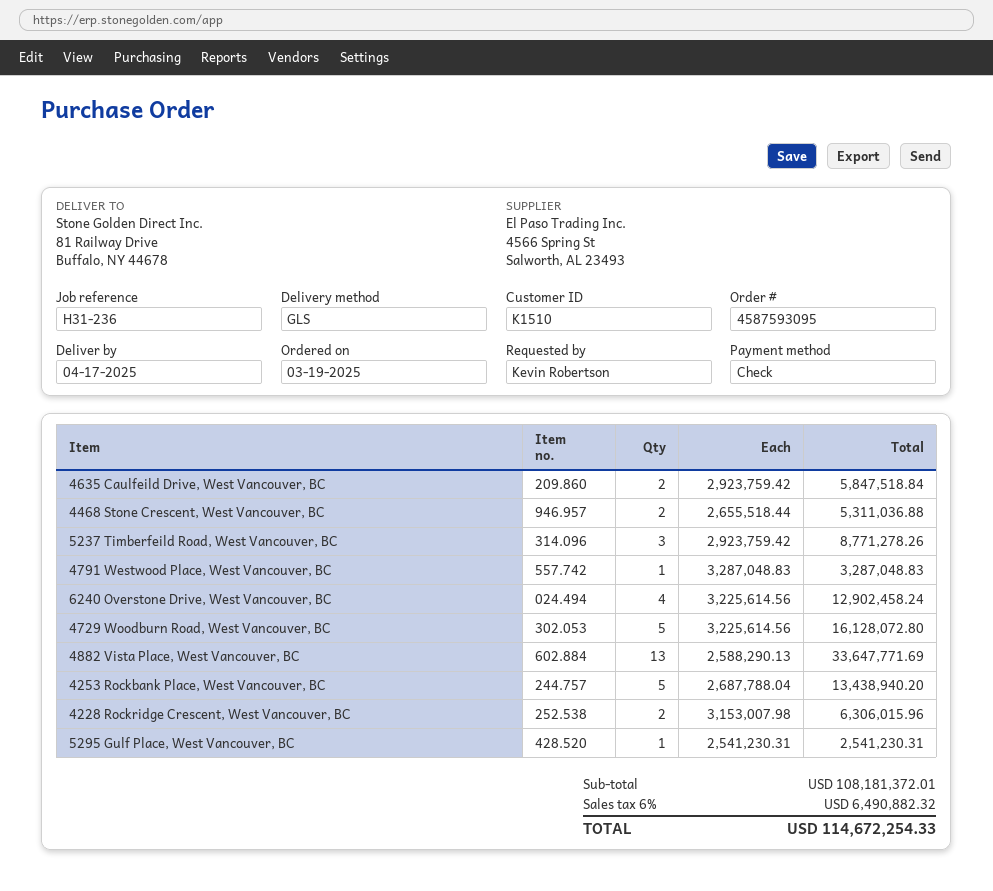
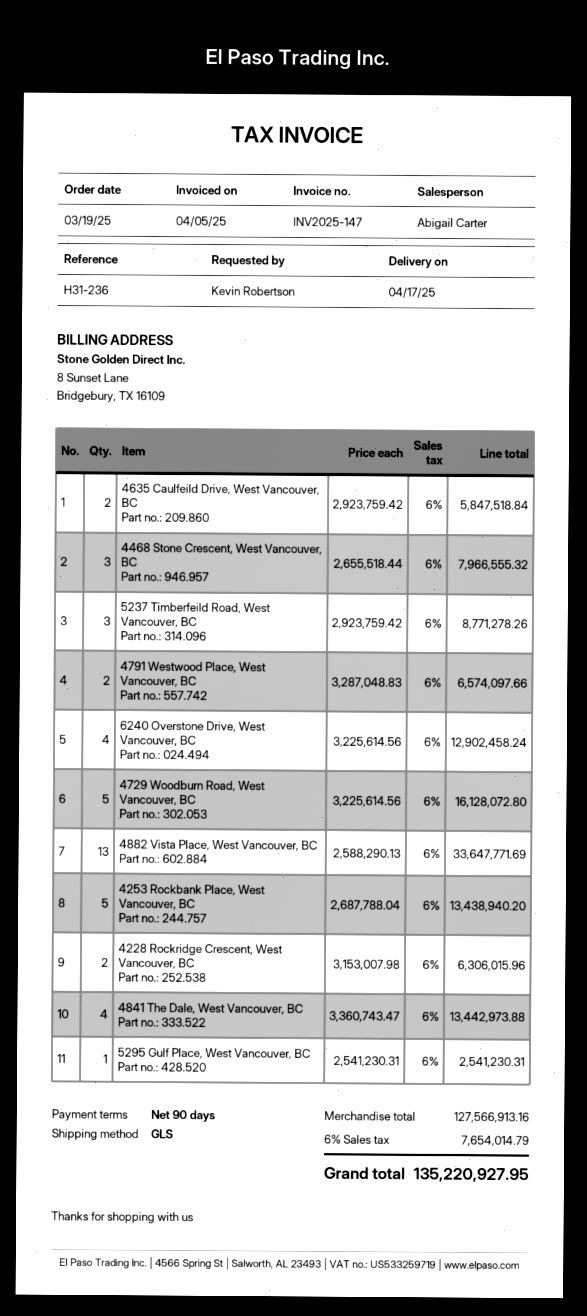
4468 Stone Crescent, West Vancouver, BC: 2 x 2655518.44 = 5311036.88 -> 3 x 2655518.44 = 7966555.32
4791 Westwood Place, West Vancouver, BC: 1 x 3287048.83 = 3287048.83 -> 2 x 3287048.83 = 6574097.66
4841 The Dale, West Vancouver, BC: none -> 4 x 3360743.47 = 13442973.88
subtotal: 108181372.01 -> 127566913.16
tax: 6% = 6490882.32 -> 6% = 7654014.79
total: 114672254.33 -> 135220927.95

